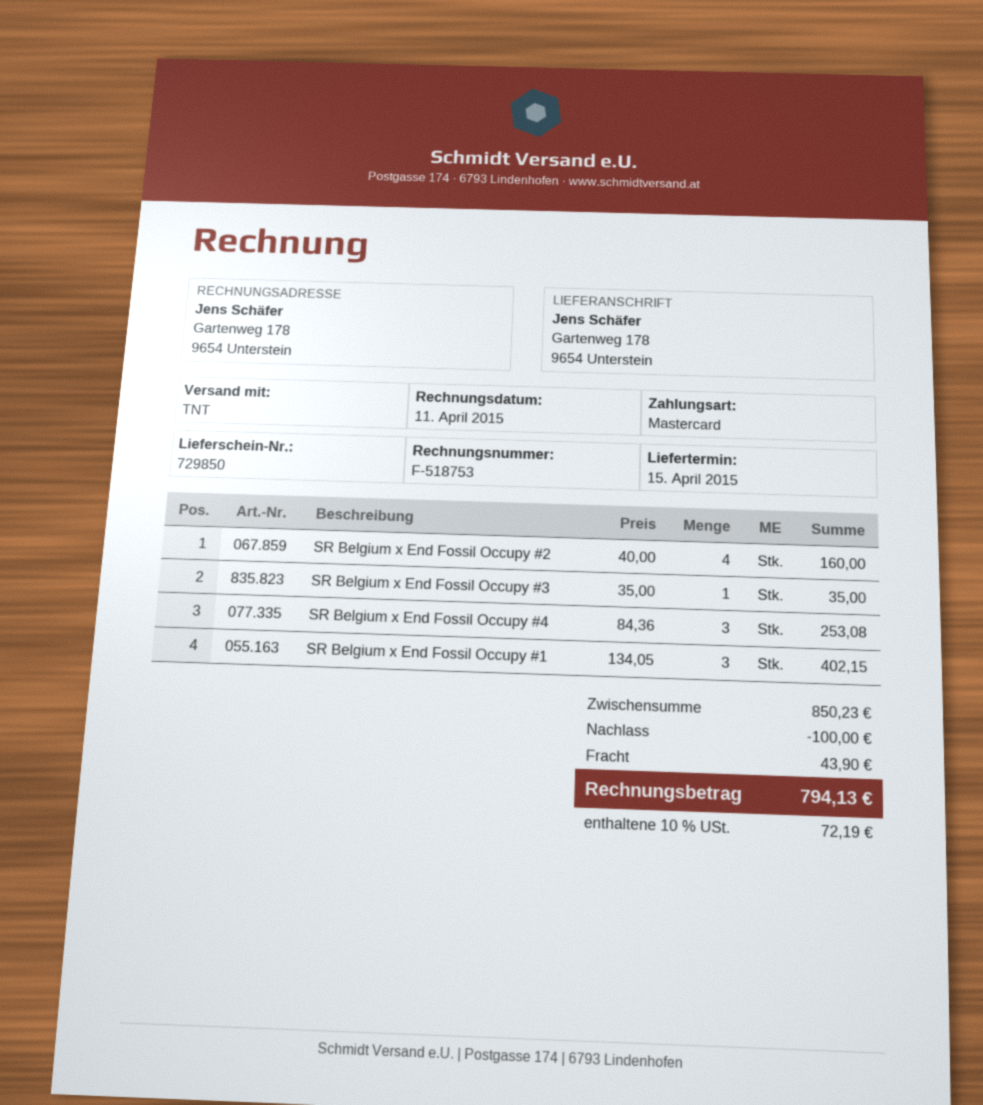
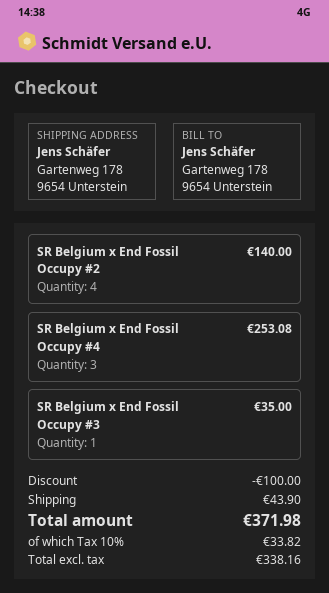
SR Belgium x End Fossil Occupy #2: 4 for 160.00 -> 4 for 140.00
SR Belgium x End Fossil Occupy #1: 3 for 402.15 -> none
tax: 10% = 72.19 -> 10% = 33.82
total: 794.13 -> 371.98

